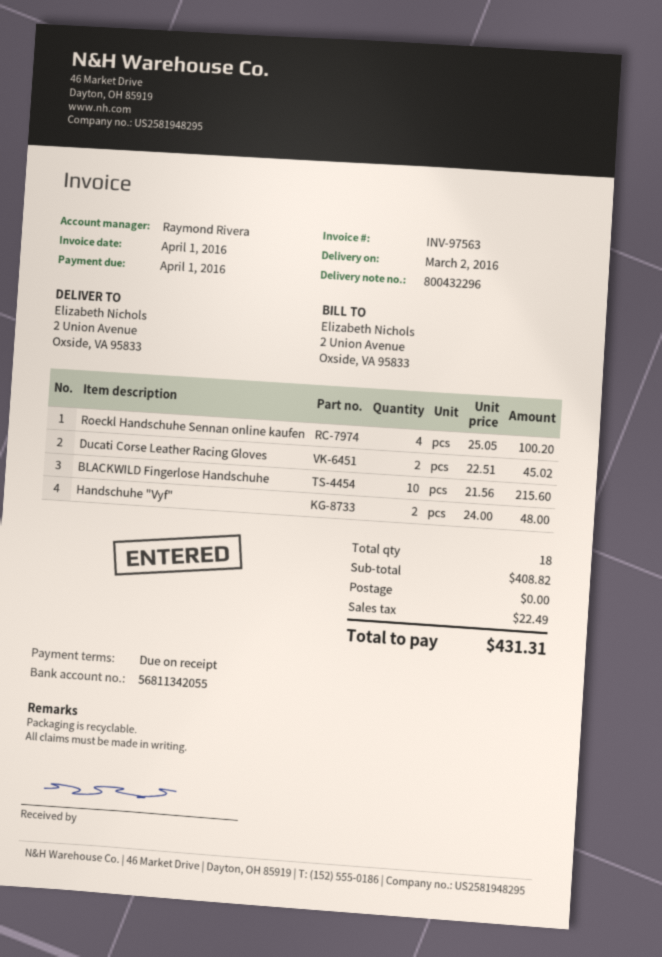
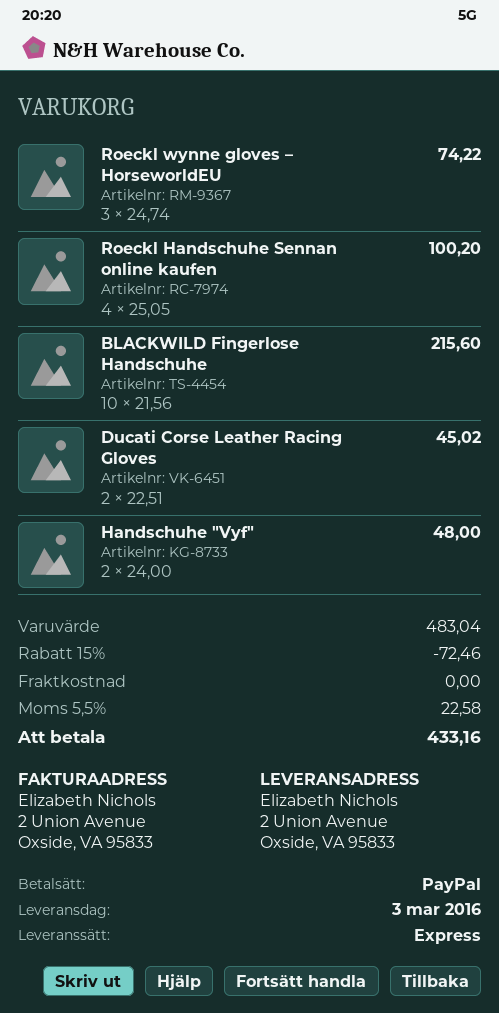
delivery date: 2016-03-02 -> 2016-03-03
Roeckl wynne gloves – HorseworldEU: none -> 3 x 24.74 = 74.22
subtotal: 408.82 -> 483.04
discount: none -> 15% = 72.46
tax: 22.49 -> 22.58
total: 431.31 -> 433.16

